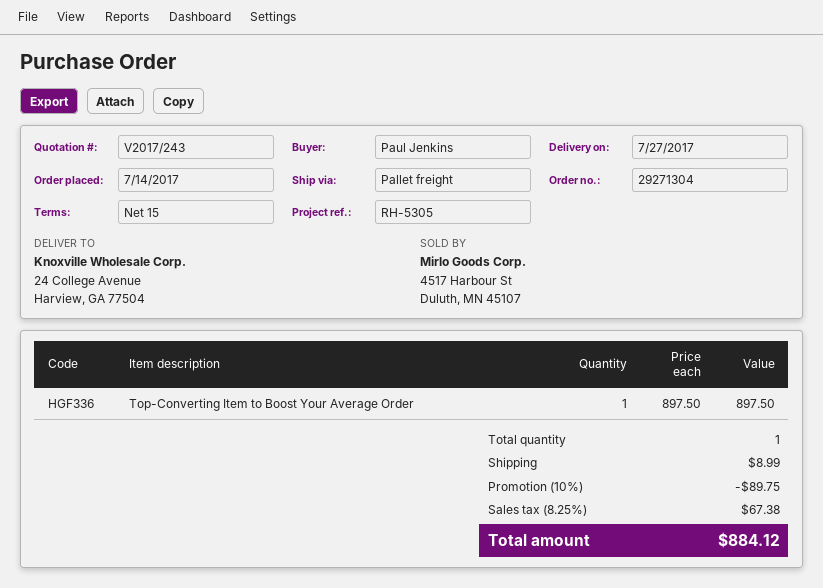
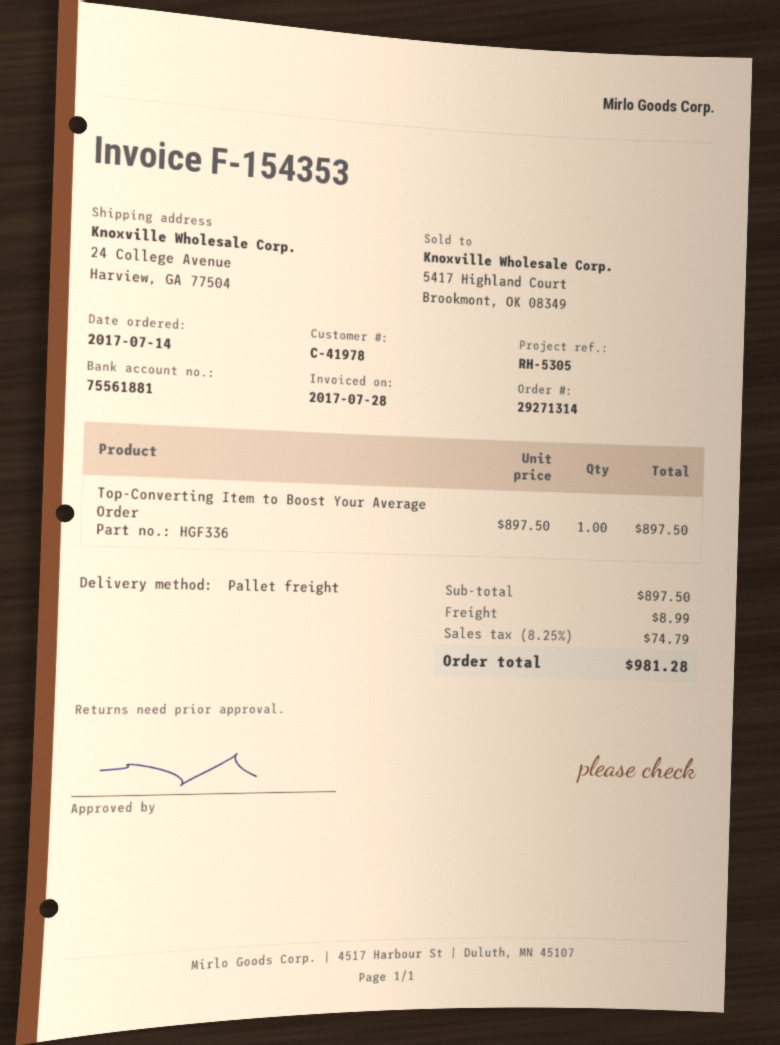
order number: 29271304 -> 29271314
discount: 10% = 89.75 -> none
tax: 8.25% = 67.38 -> 8.25% = 74.79
total: 884.12 -> 981.28

